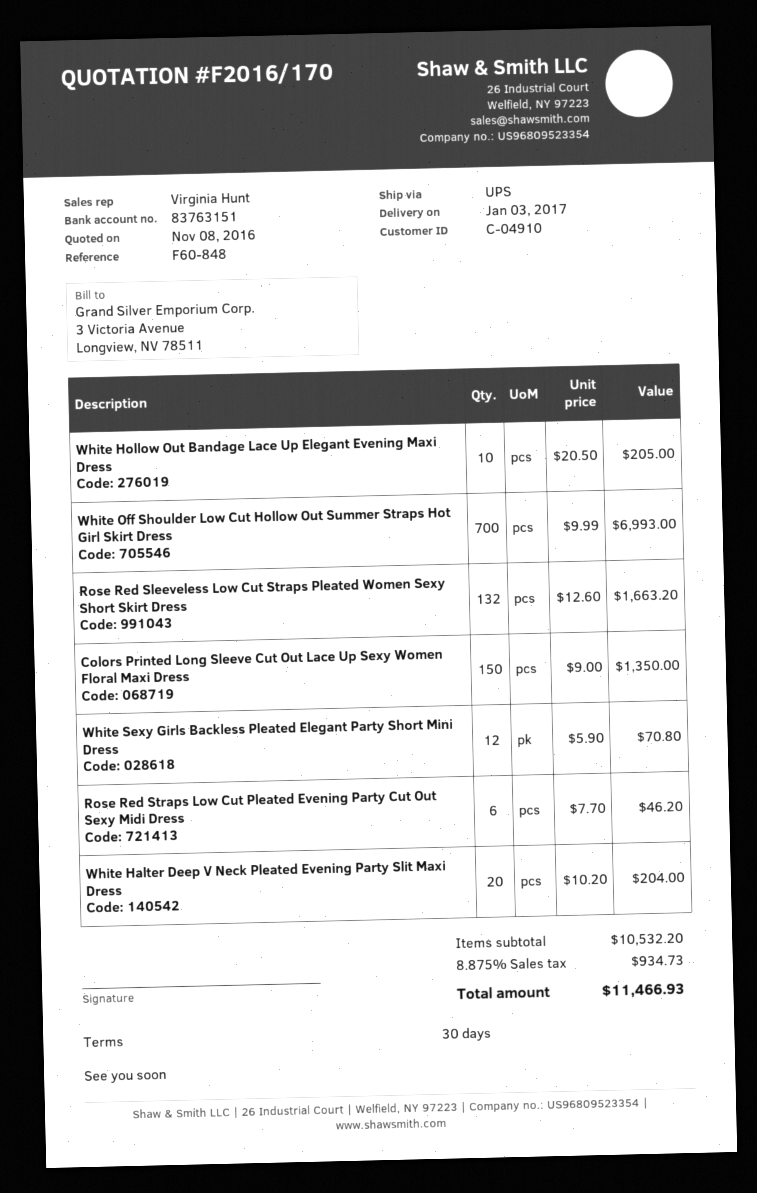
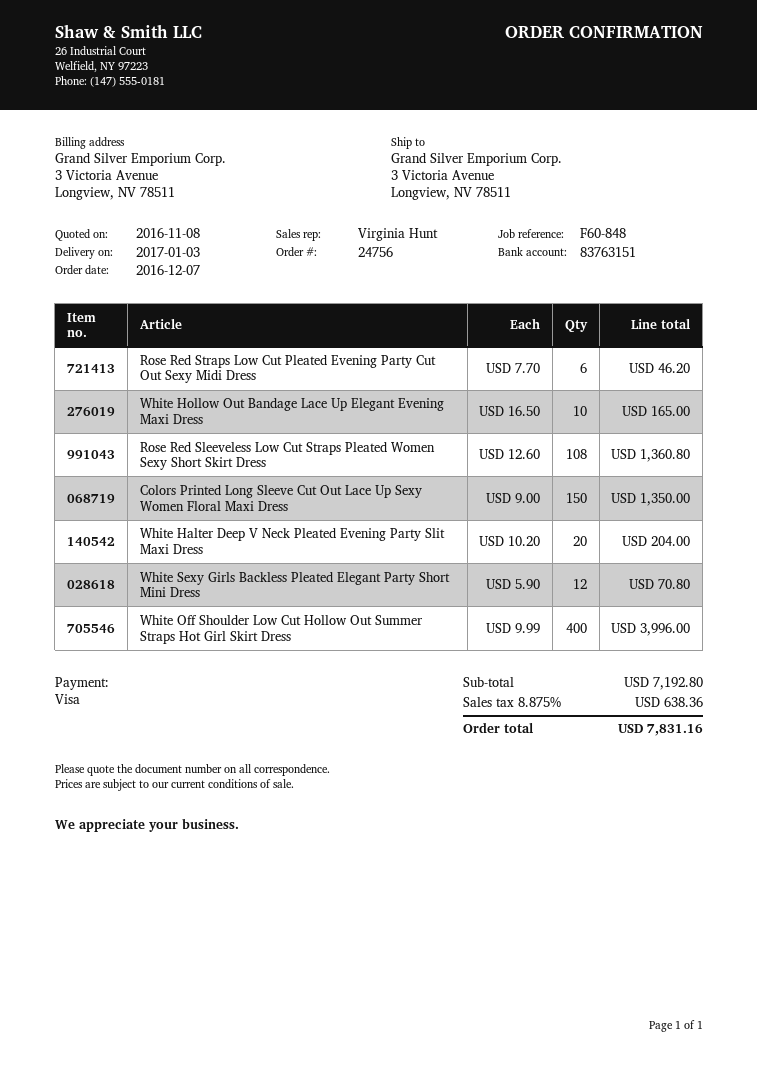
White Hollow Out Bandage Lace Up Elegant Evening Maxi Dress: 10 x 20.50 = 205.00 -> 10 x 16.50 = 165.00
White Off Shoulder Low Cut Hollow Out Summer Straps Hot Girl Skirt Dress: 700 x 9.99 = 6993.00 -> 400 x 9.99 = 3996.00
Rose Red Sleeveless Low Cut Straps Pleated Women Sexy Short Skirt Dress: 132 x 12.60 = 1663.20 -> 108 x 12.60 = 1360.80
subtotal: 10532.20 -> 7192.80
tax: 8.875% = 934.73 -> 8.875% = 638.36
total: 11466.93 -> 7831.16

